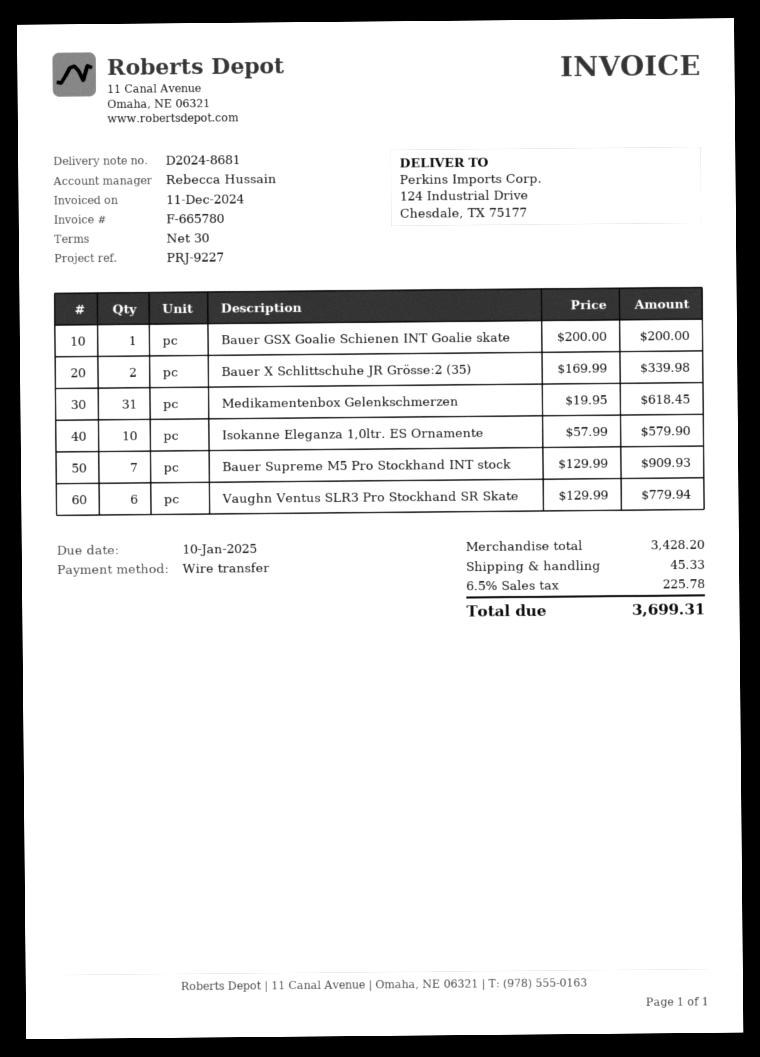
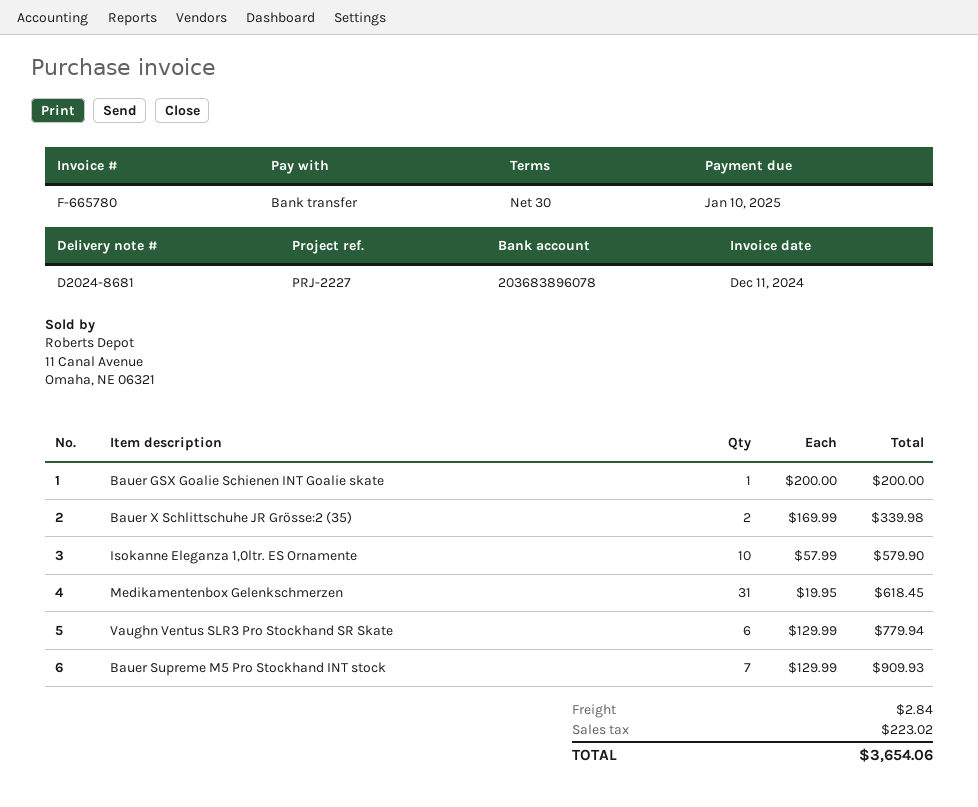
reference: PRJ-9227 -> PRJ-2227
shipping: 45.33 -> 2.84
tax: 225.78 -> 223.02
total: 3699.31 -> 3654.06

